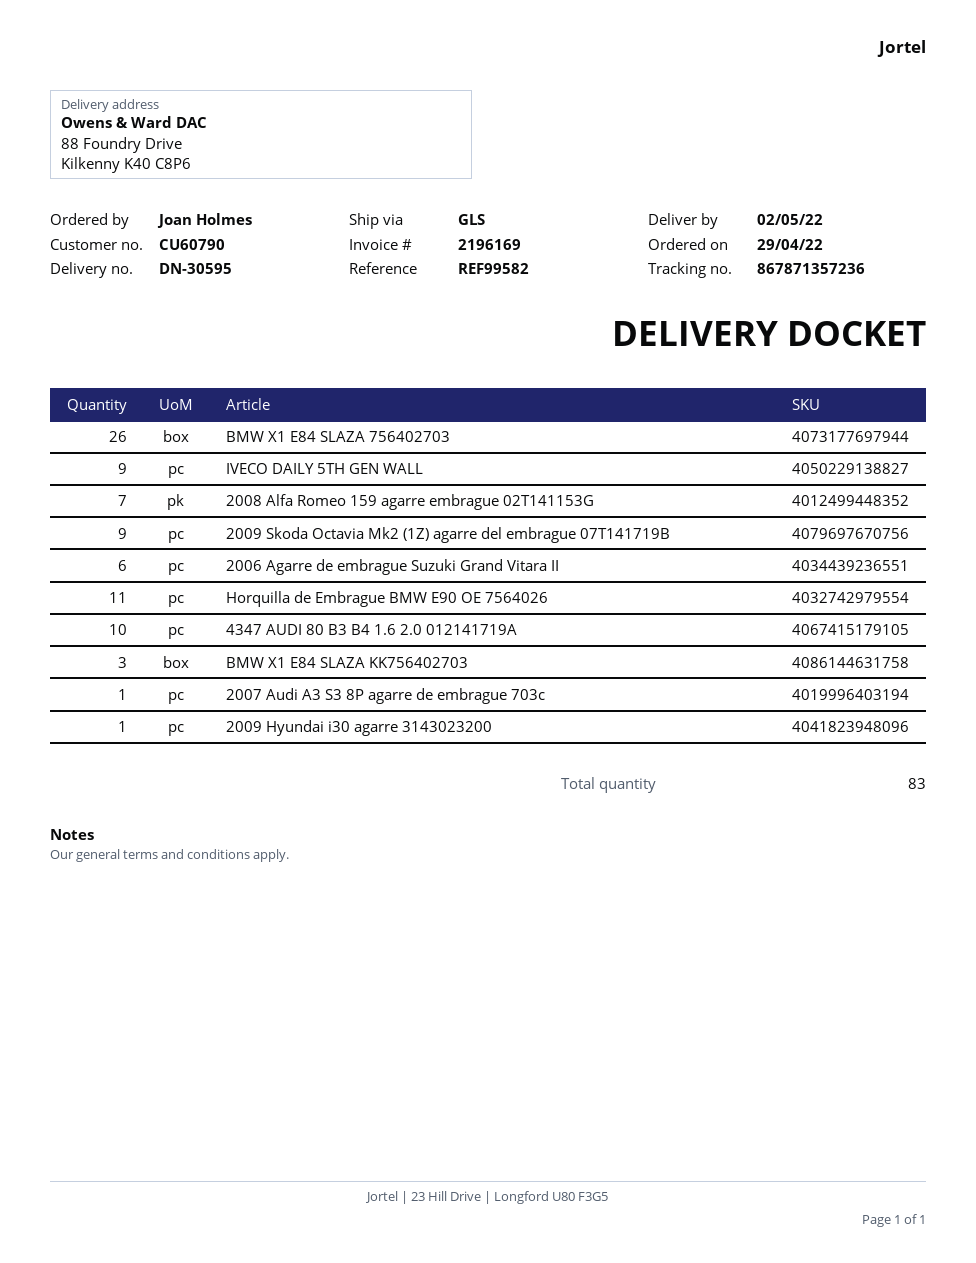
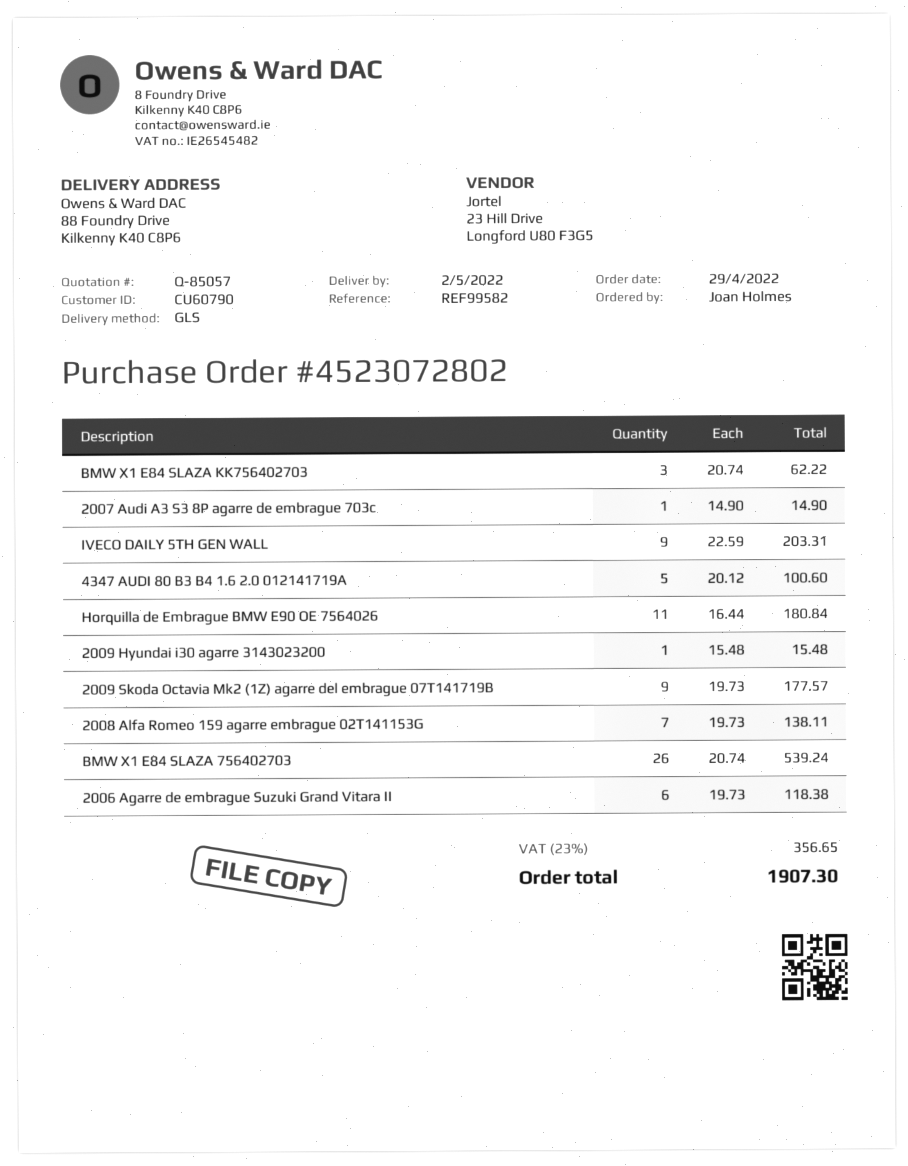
4347 AUDI 80 B3 B4 1.6 2.0 012141719A: 10 -> 5

